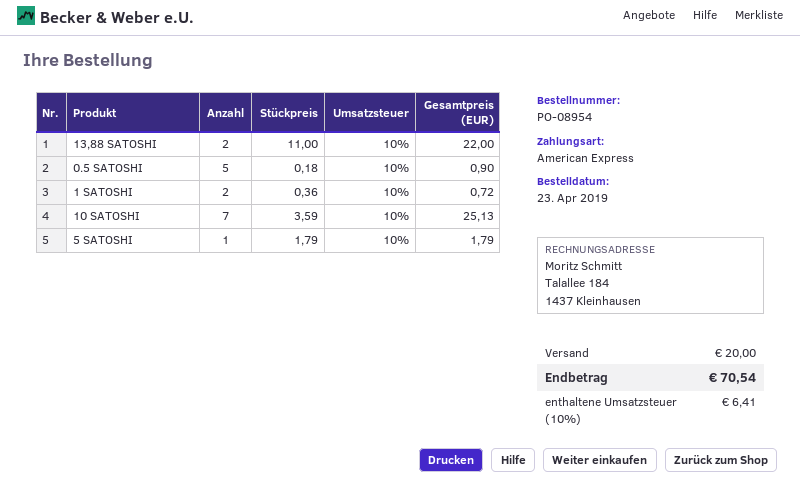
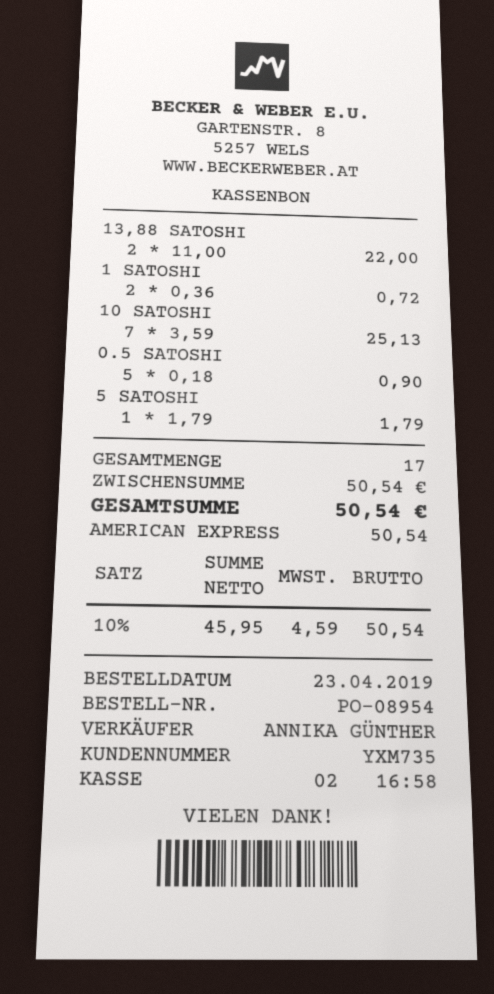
shipping: 20.00 -> none
tax: 10% = 6.41 -> 10% = 4.59
total: 70.54 -> 50.54

